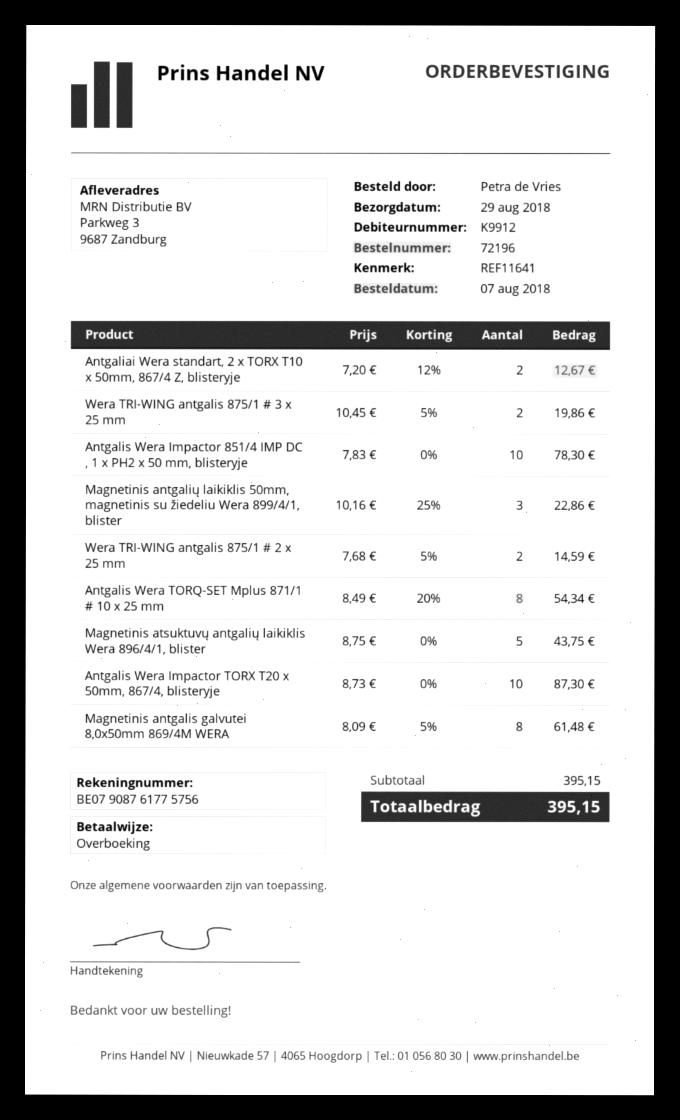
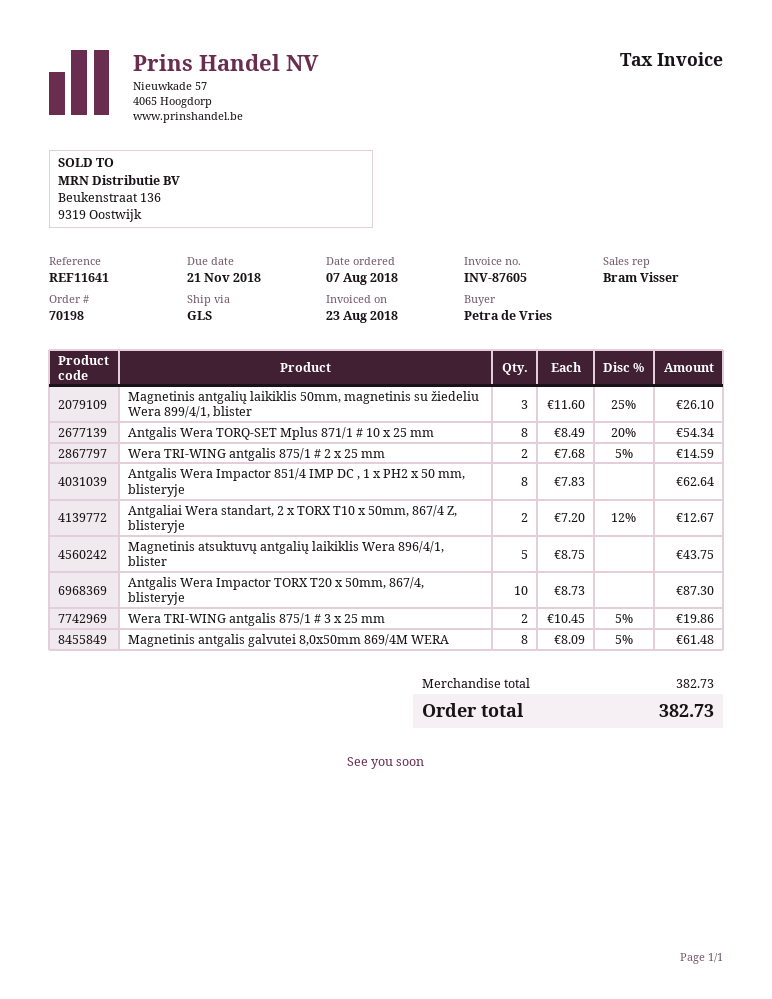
order number: 72196 -> 70198
Antgalis Wera Impactor 851/4 IMP DC , 1 x PH2 x 50 mm, blisteryje: 10 x 7.83 = 78.30 -> 8 x 7.83 = 62.64
Magnetinis antgalių laikiklis 50mm, magnetinis su žiedeliu Wera 899/4/1, blister: 3 x 10.16 - 25% = 22.86 -> 3 x 11.60 - 25% = 26.10
subtotal: 395.15 -> 382.73
total: 395.15 -> 382.73

